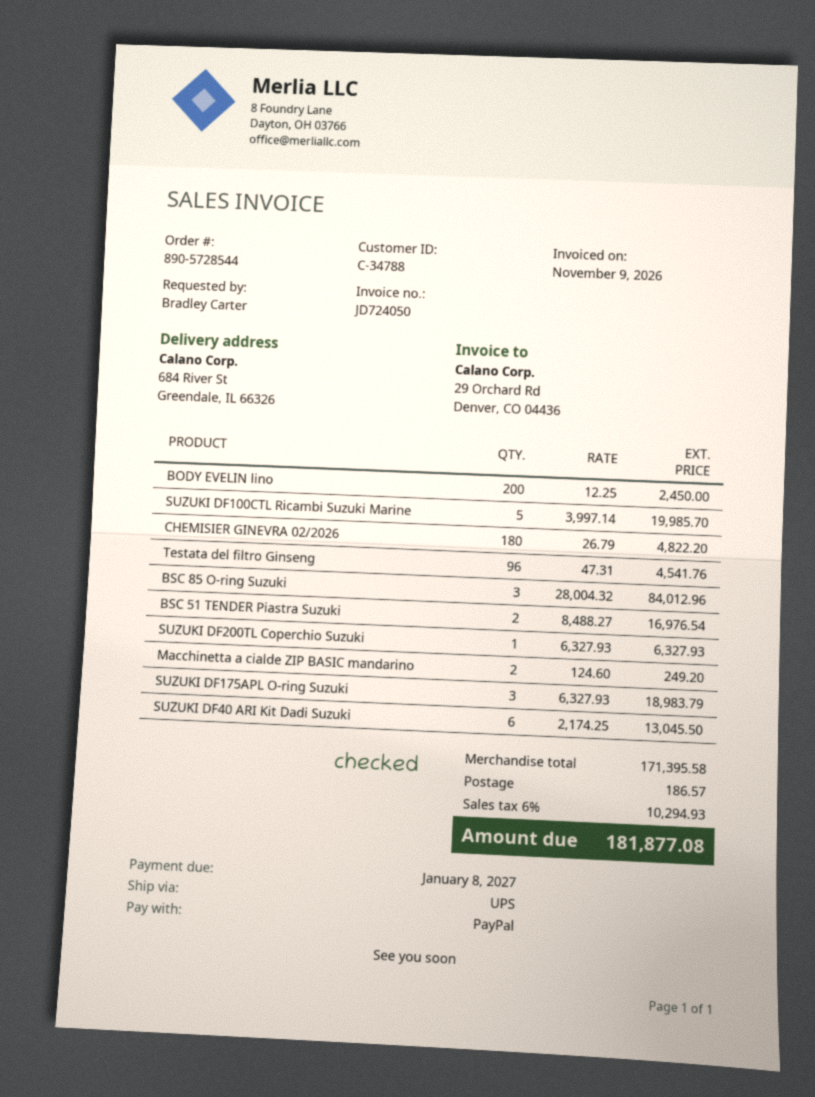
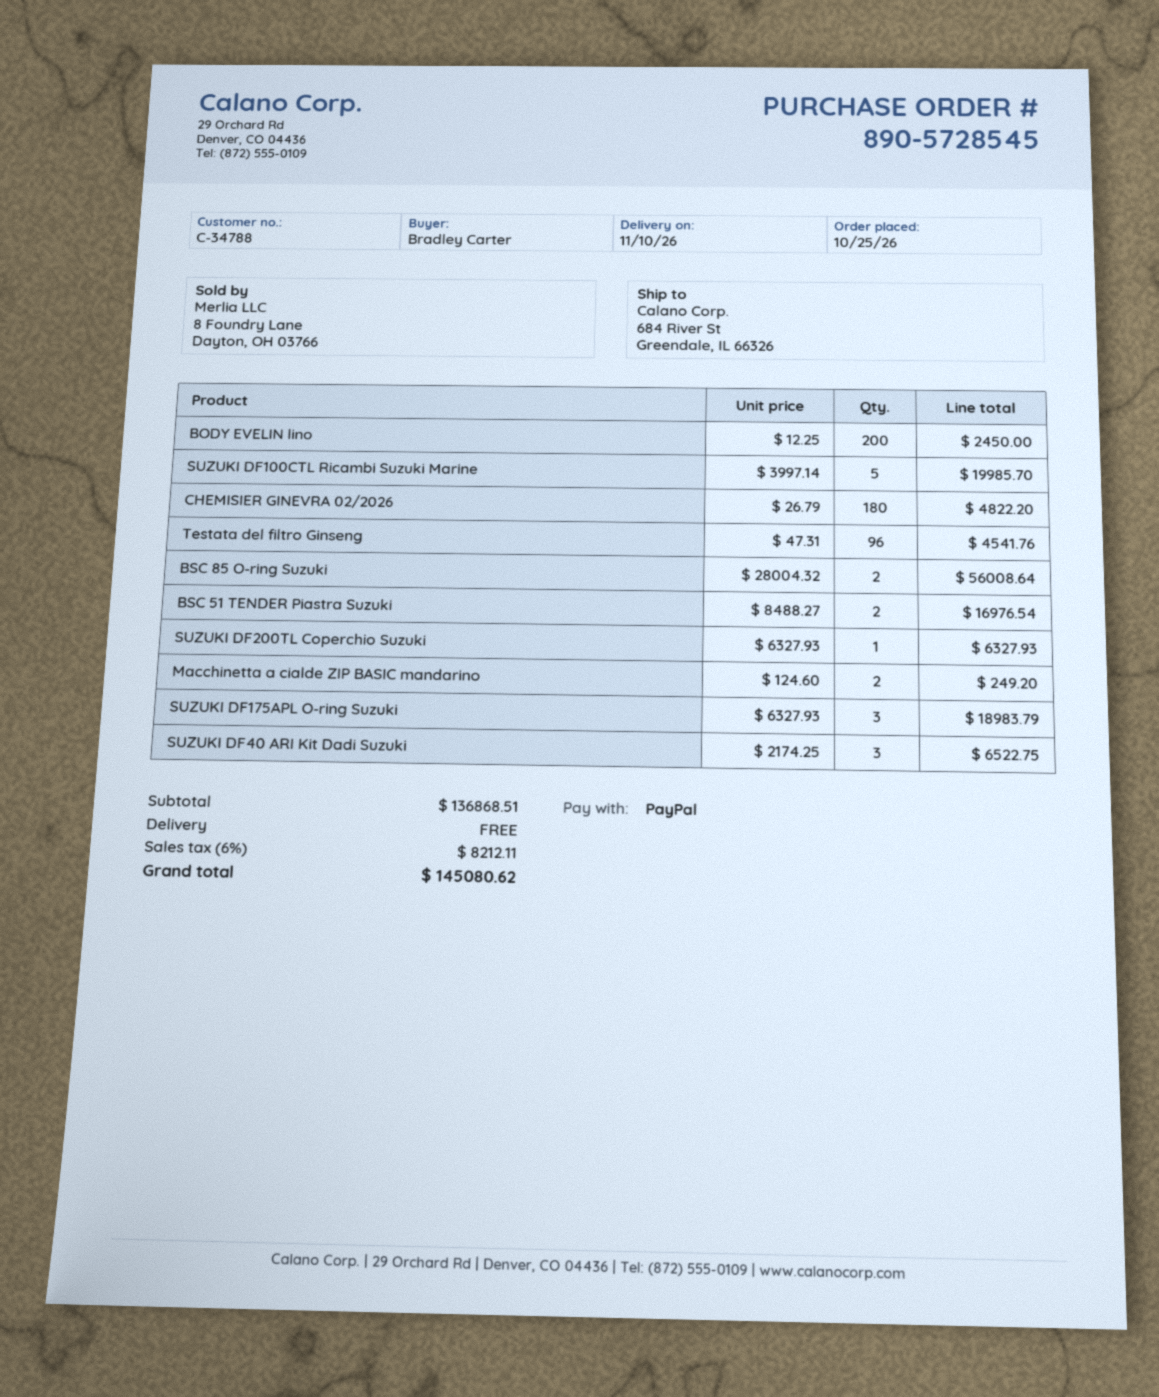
order number: 890-5728544 -> 890-5728545
BSC 85 O-ring Suzuki: 3 x 28004.32 = 84012.96 -> 2 x 28004.32 = 56008.64
SUZUKI DF40 ARI Kit Dadi Suzuki: 6 x 2174.25 = 13045.50 -> 3 x 2174.25 = 6522.75
subtotal: 171395.58 -> 136868.51
shipping: 186.57 -> 0.00
tax: 6% = 10294.93 -> 6% = 8212.11
total: 181877.08 -> 145080.62

